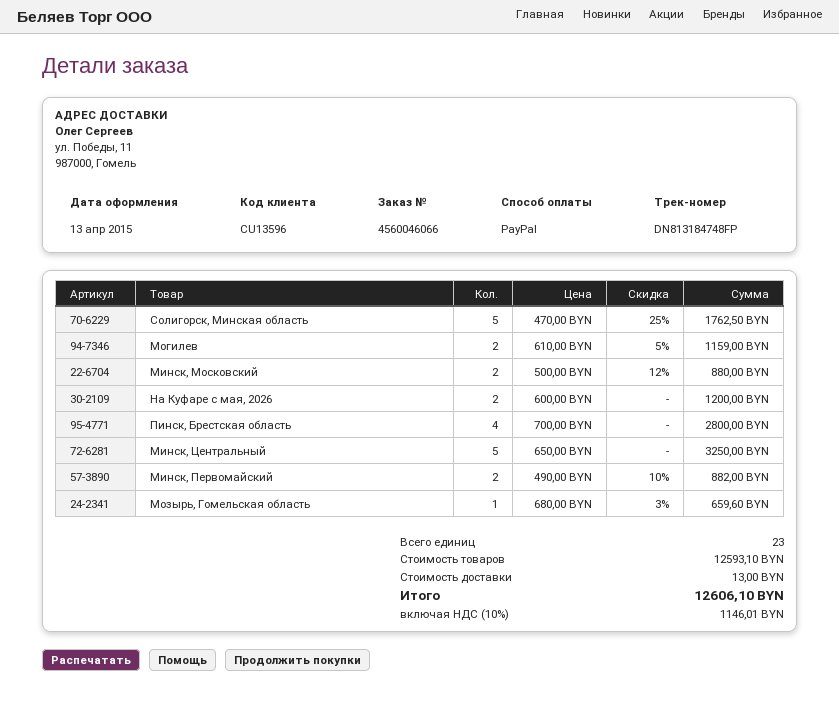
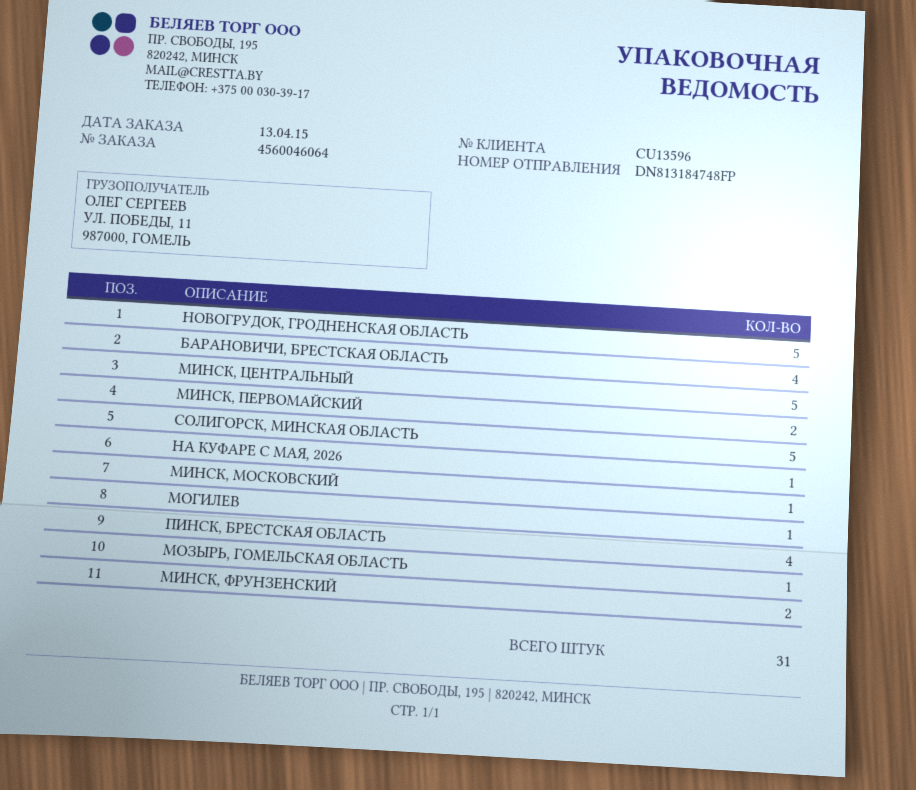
order number: 4560046066 -> 4560046064
Могилев: 2 -> 1
Минск, Московский: 2 -> 1
На Куфаре с мая, 2026: 2 -> 1
НОВОГРУДОК, ГРОДНЕНСКАЯ ОБЛАСТЬ: none -> 5
БАРАНОВИЧИ, БРЕСТСКАЯ ОБЛАСТЬ: none -> 4
МИНСК, ФРУНЗЕНСКИЙ: none -> 2
total quantity: 23 -> 31

